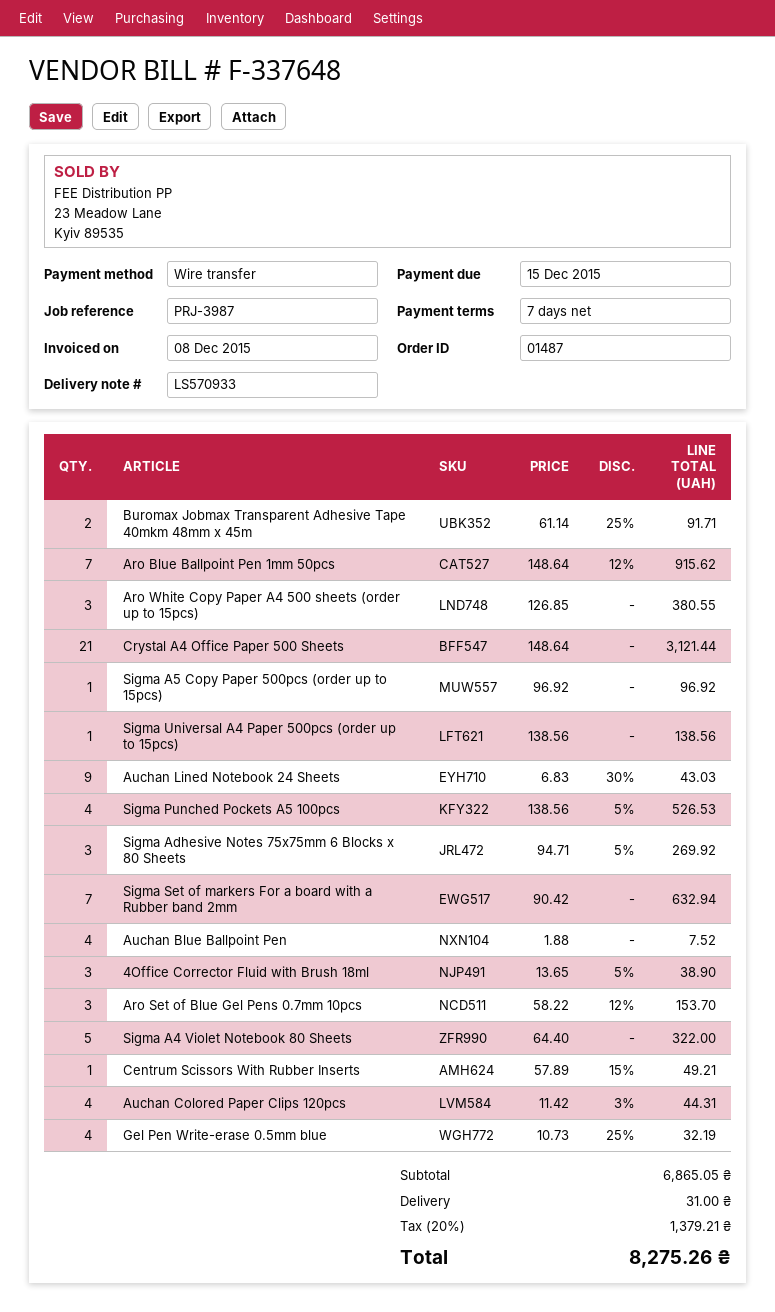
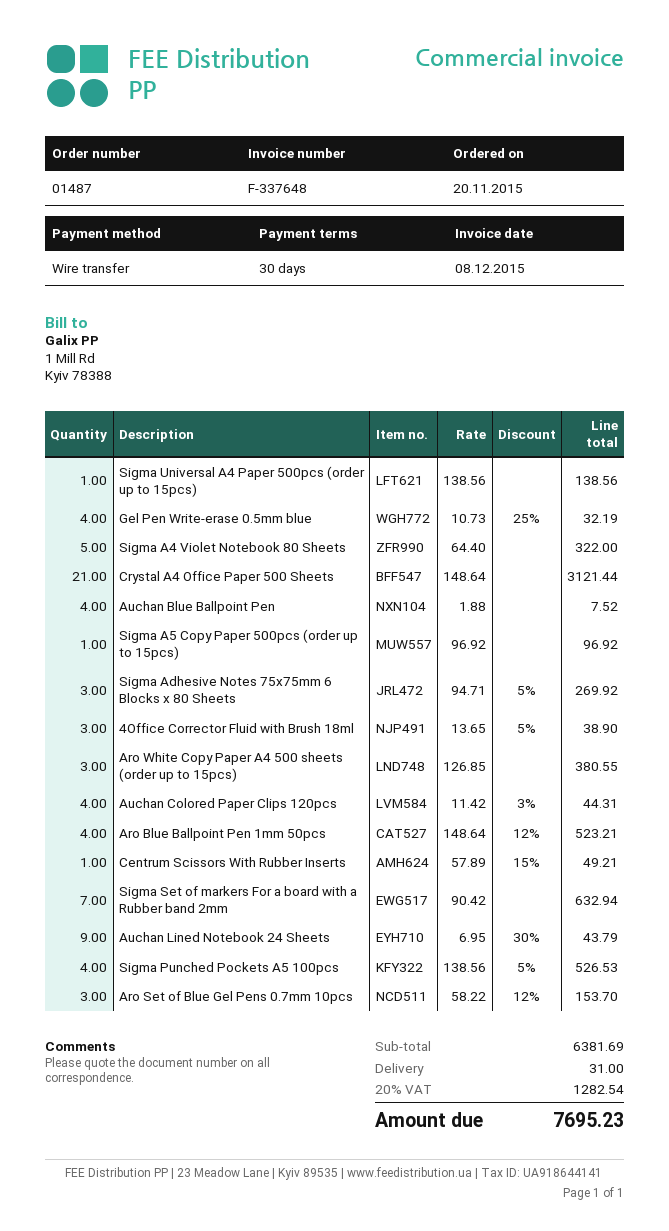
payment terms: 7 days -> 30 days
Buromax Jobmax Transparent Adhesive Tape 40mkm 48mm x 45m: 2 x 61.14 - 25% = 91.71 -> none
Aro Blue Ballpoint Pen 1mm 50pcs: 7 x 148.64 - 12% = 915.62 -> 4 x 148.64 - 12% = 523.21
Auchan Lined Notebook 24 Sheets: 9 x 6.83 - 30% = 43.03 -> 9 x 6.95 - 30% = 43.79
subtotal: 6865.05 -> 6381.69
tax: 20% = 1379.21 -> 20% = 1282.54
total: 8275.26 -> 7695.23

